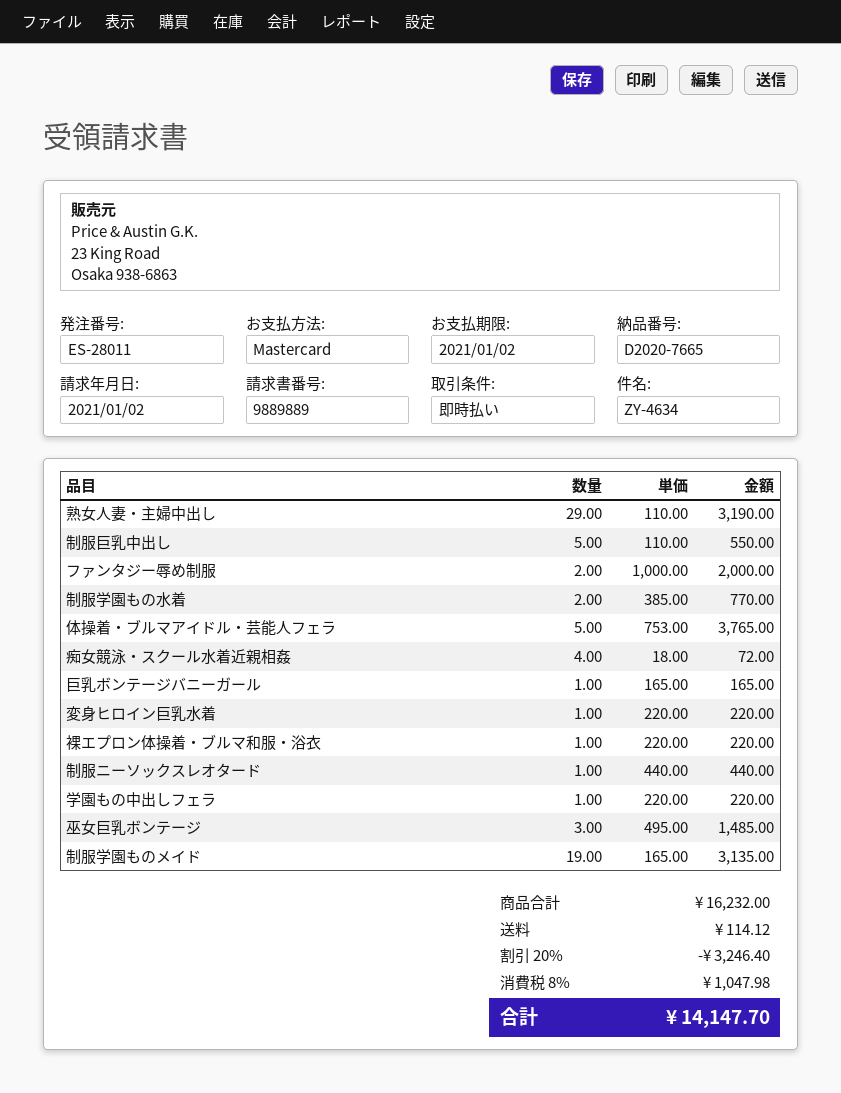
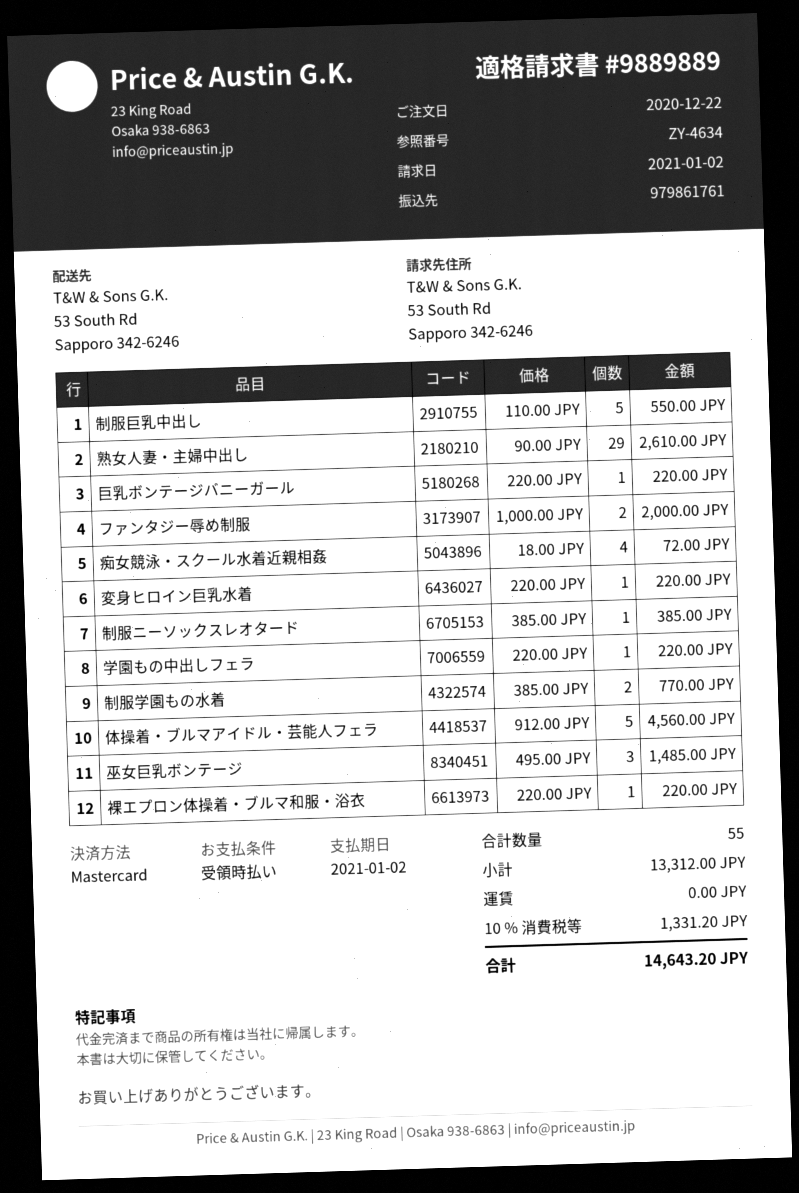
熟女人妻・主婦中出し: 29 x 110.00 = 3190.00 -> 29 x 90.00 = 2610.00
体操着・ブルマアイドル・芸能人フェラ: 5 x 753.00 = 3765.00 -> 5 x 912.00 = 4560.00
巨乳ボンテージバニーガール: 1 x 165.00 = 165.00 -> 1 x 220.00 = 220.00
制服ニーソックスレオタード: 1 x 440.00 = 440.00 -> 1 x 385.00 = 385.00
制服学園ものメイド: 19 x 165.00 = 3135.00 -> none
subtotal: 16232.00 -> 13312.00
discount: 20% = 3246.40 -> none
shipping: 114.12 -> 0.00
tax: 8% = 1047.98 -> 10% = 1331.20
total: 14147.70 -> 14643.20

